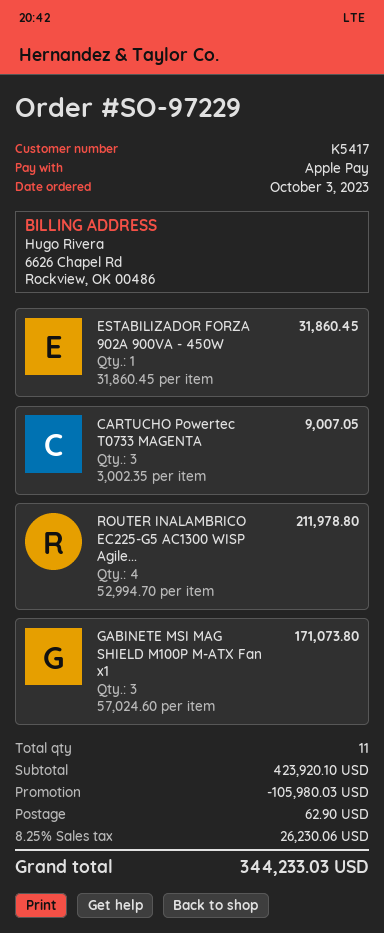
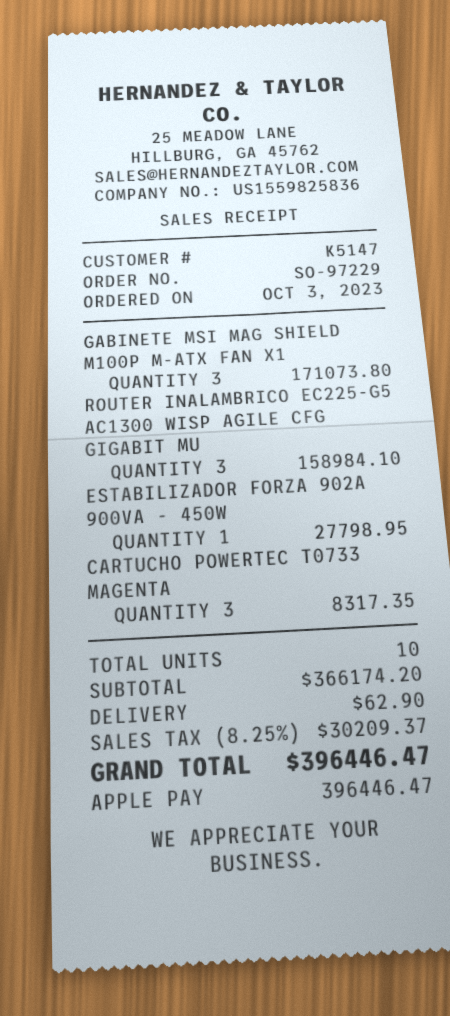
customer number: K5417 -> K5147
ESTABILIZADOR FORZA 902A 900VA - 450W: 1 for 31860.45 -> 1 for 27798.95
CARTUCHO Powertec T0733 MAGENTA: 3 for 9007.05 -> 3 for 8317.35
ROUTER INALAMBRICO EC225-G5 AC1300 WISP Agile...: 4 for 211978.80 -> 3 for 158984.10
total quantity: 11 -> 10
subtotal: 423920.10 -> 366174.20
discount: 105980.03 -> none
tax: 8.25% = 26230.06 -> 8.25% = 30209.37
total: 344233.03 -> 396446.47

